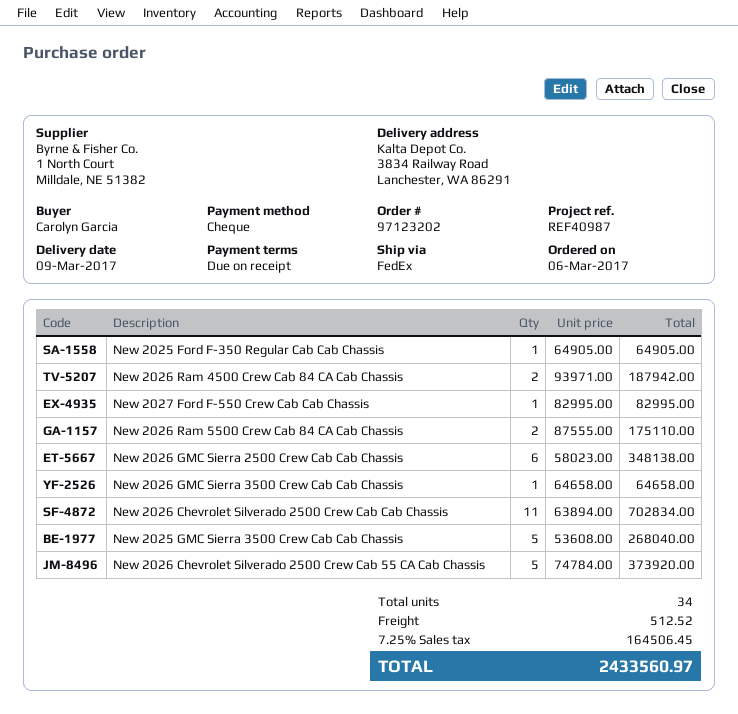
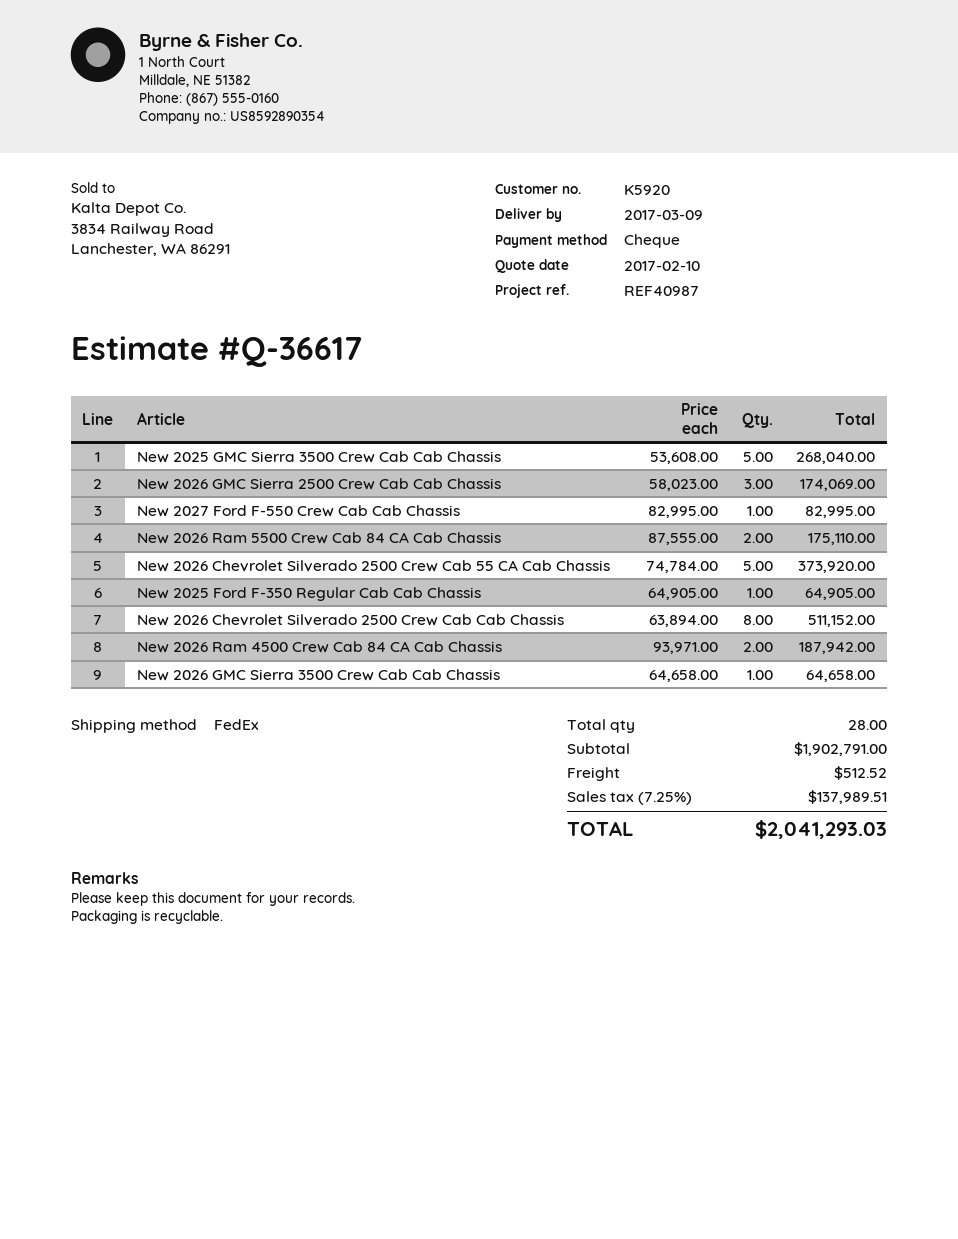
New 2026 GMC Sierra 2500 Crew Cab Cab Chassis: 6 x 58023.00 = 348138.00 -> 3 x 58023.00 = 174069.00
New 2026 Chevrolet Silverado 2500 Crew Cab Cab Chassis: 11 x 63894.00 = 702834.00 -> 8 x 63894.00 = 511152.00
total quantity: 34 -> 28
tax: 7.25% = 164506.45 -> 7.25% = 137989.51
total: 2433560.97 -> 2041293.03

